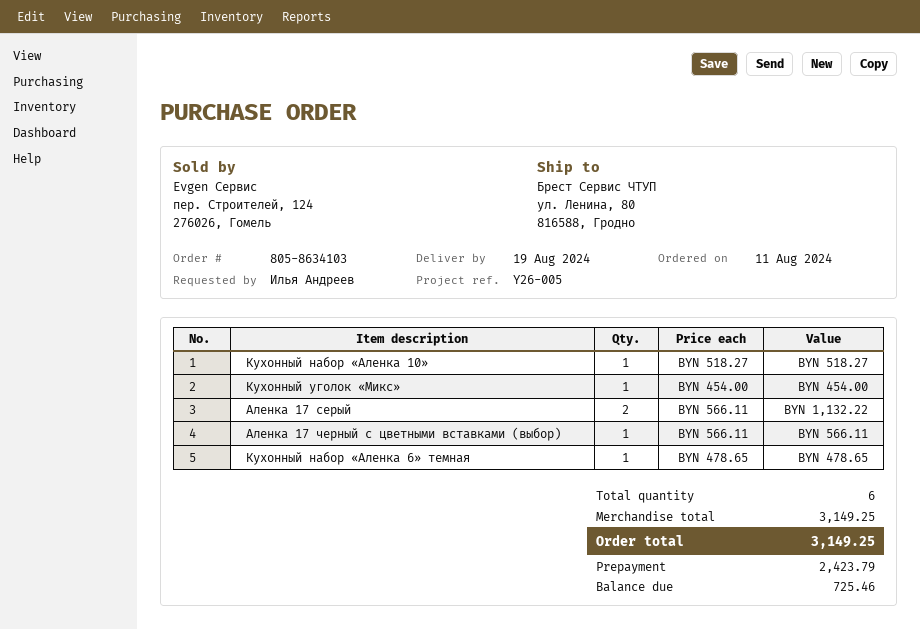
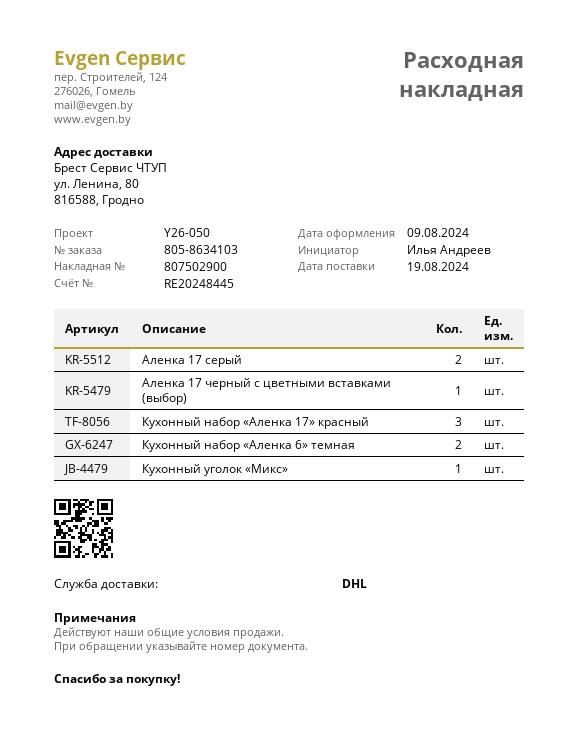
order date: 2024-08-11 -> 2024-08-09
reference: Y26-005 -> Y26-050
Кухонный набор «Аленка 10»: 1 -> none
Кухонный набор «Аленка 6» темная: 1 -> 2
Кухонный набор «Аленка 17» красный: none -> 3

